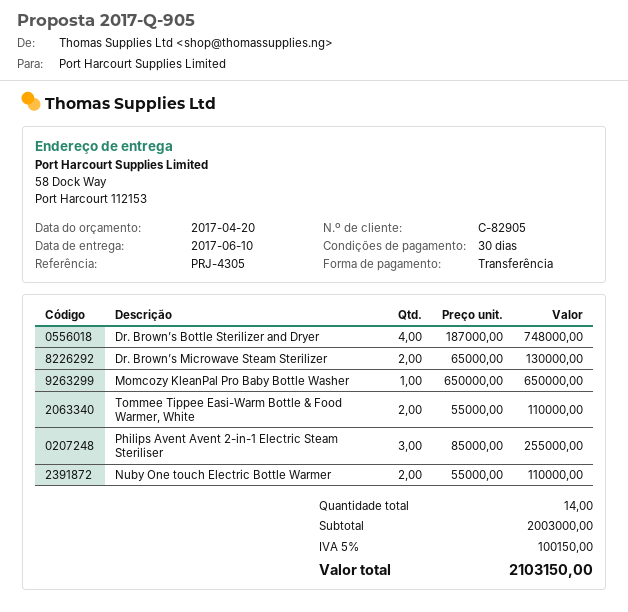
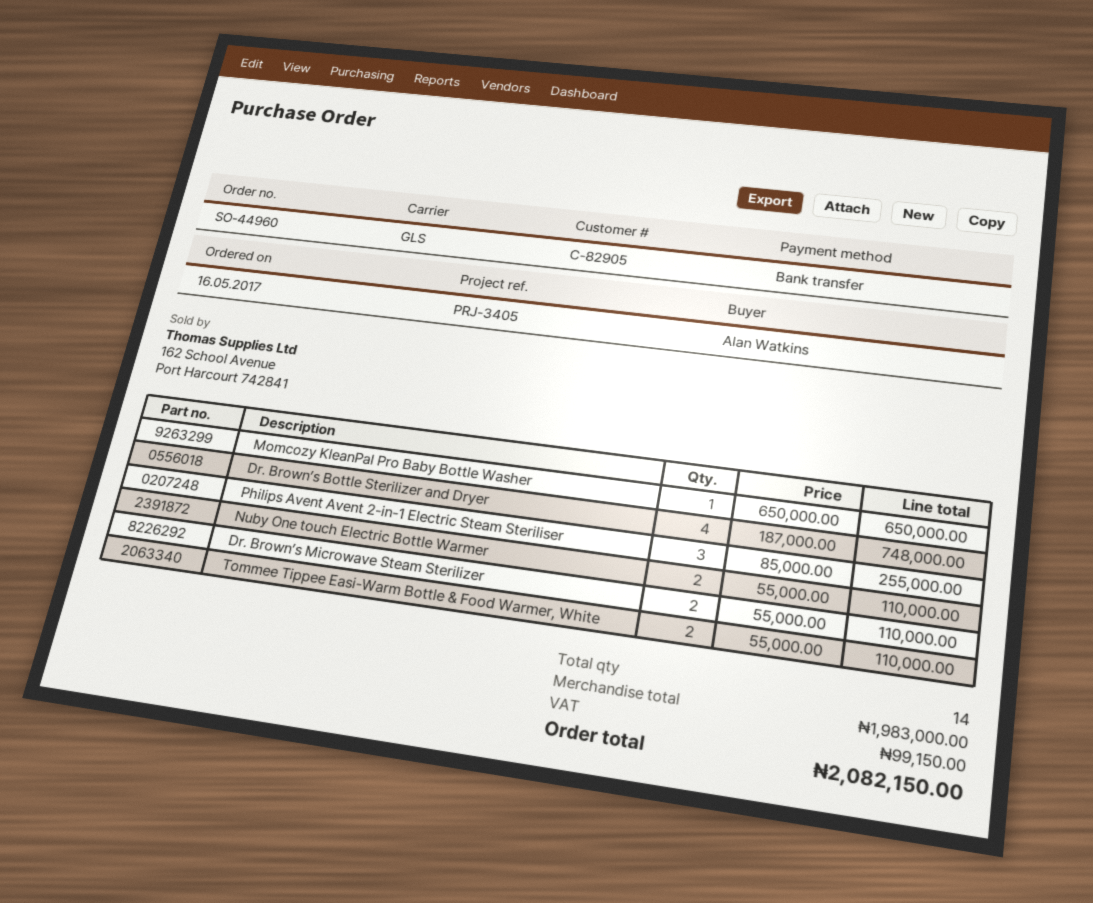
reference: PRJ-4305 -> PRJ-3405
Dr. Brown’s Microwave Steam Sterilizer: 2 x 65000.00 = 130000.00 -> 2 x 55000.00 = 110000.00
subtotal: 2003000.00 -> 1983000.00
tax: 100150.00 -> 99150.00
total: 2103150.00 -> 2082150.00

